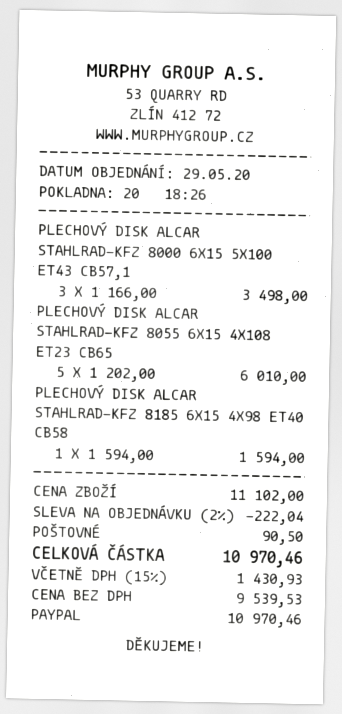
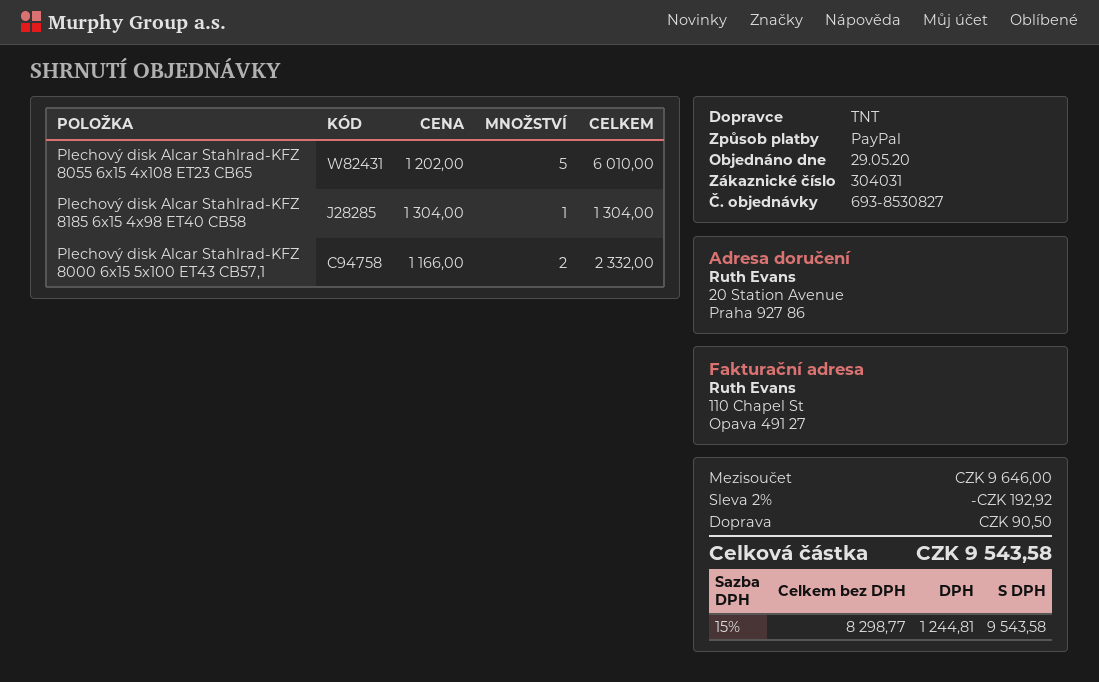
PLECHOVÝ DISK ALCAR STAHLRAD-KFZ 8000 6X15 5X100 ET43 CB57,1: 3 x 1166.00 = 3498.00 -> 2 x 1166.00 = 2332.00
PLECHOVÝ DISK ALCAR STAHLRAD-KFZ 8185 6X15 4X98 ET40 CB58: 1 x 1594.00 = 1594.00 -> 1 x 1304.00 = 1304.00
subtotal: 11102.00 -> 9646.00
discount: 2% = 222.04 -> 2% = 192.92
net: 9539.53 -> 8298.77
tax: 15% = 1430.93 -> 15% = 1244.81
total: 10970.46 -> 9543.58

